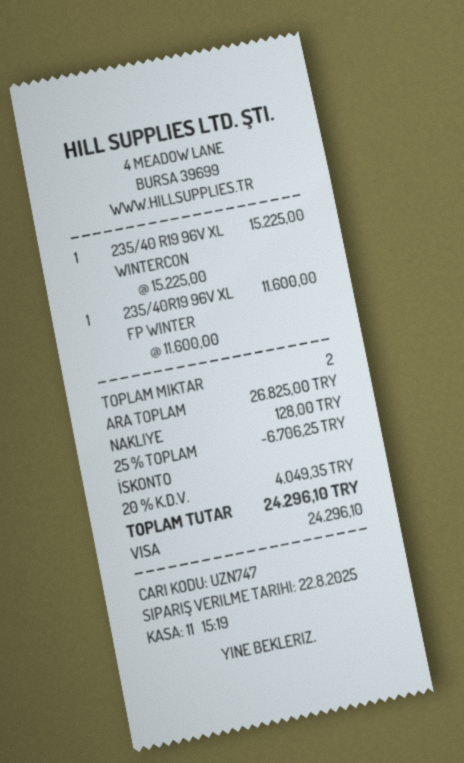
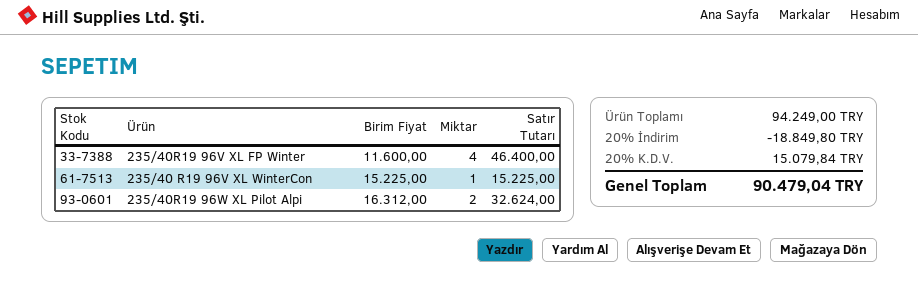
235/40R19 96V XL FP WINTER: 1 x 11600.00 = 11600.00 -> 4 x 11600.00 = 46400.00
235/40R19 96W XL Pilot Alpi: none -> 2 x 16312.00 = 32624.00
subtotal: 26825.00 -> 94249.00
discount: 25% = 6706.25 -> 20% = 18849.80
shipping: 128.00 -> none
tax: 20% = 4049.35 -> 20% = 15079.84
total: 24296.10 -> 90479.04

